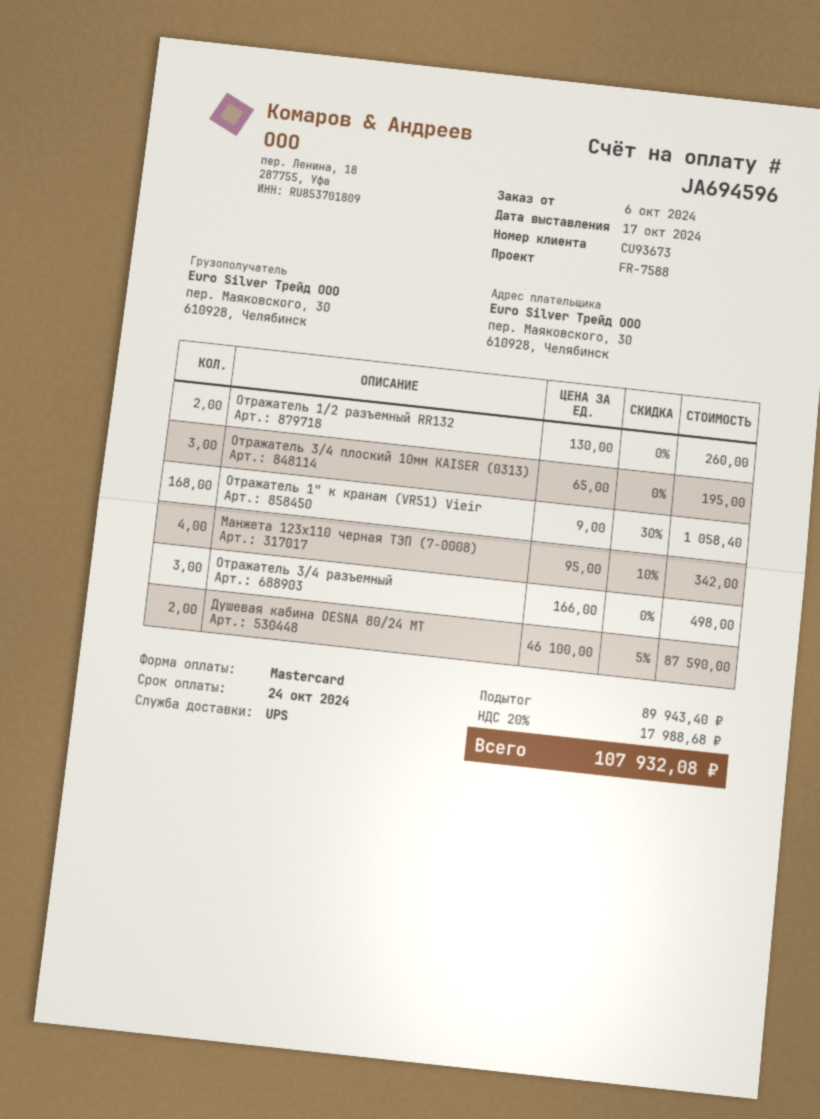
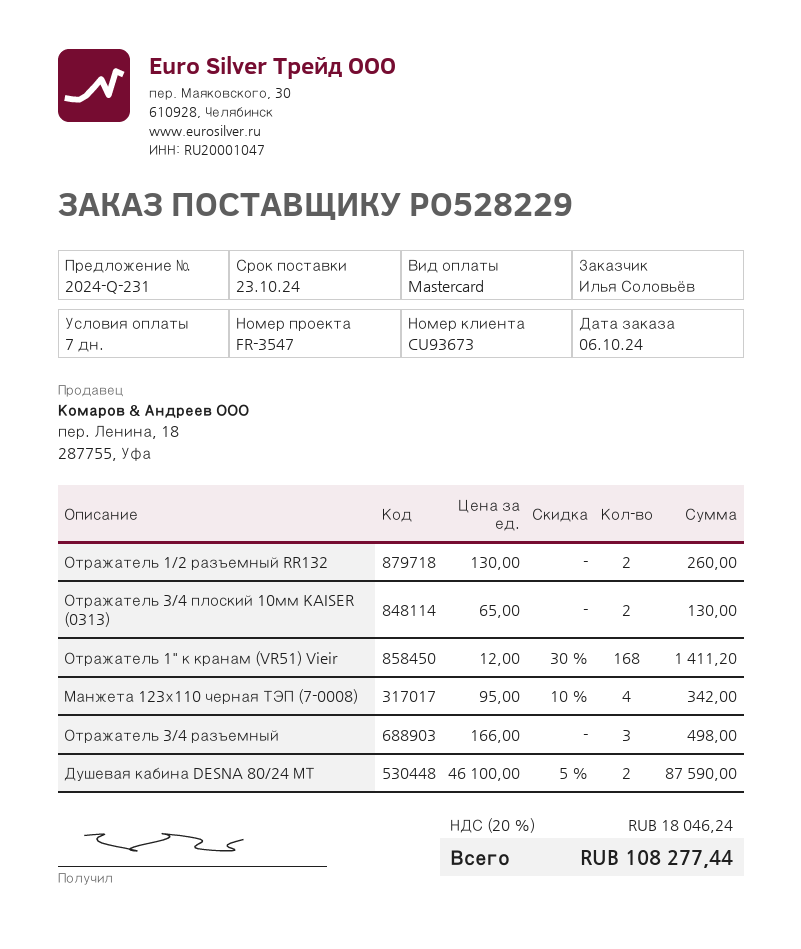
reference: FR-7588 -> FR-3547
Отражатель 3/4 плоский 10мм KAISER (0313): 3 x 65.00 = 195.00 -> 2 x 65.00 = 130.00
Отражатель 1" к кранам (VR51) Vieir: 168 x 9.00 - 30% = 1058.40 -> 168 x 12.00 - 30% = 1411.20
tax: 20% = 17988.68 -> 20% = 18046.24
total: 107932.08 -> 108277.44

